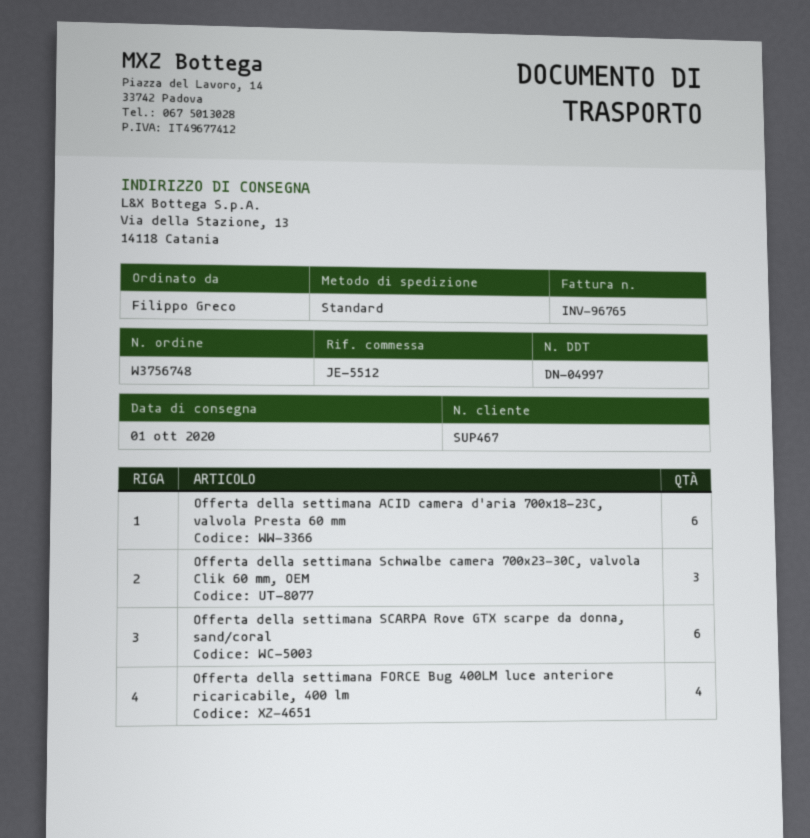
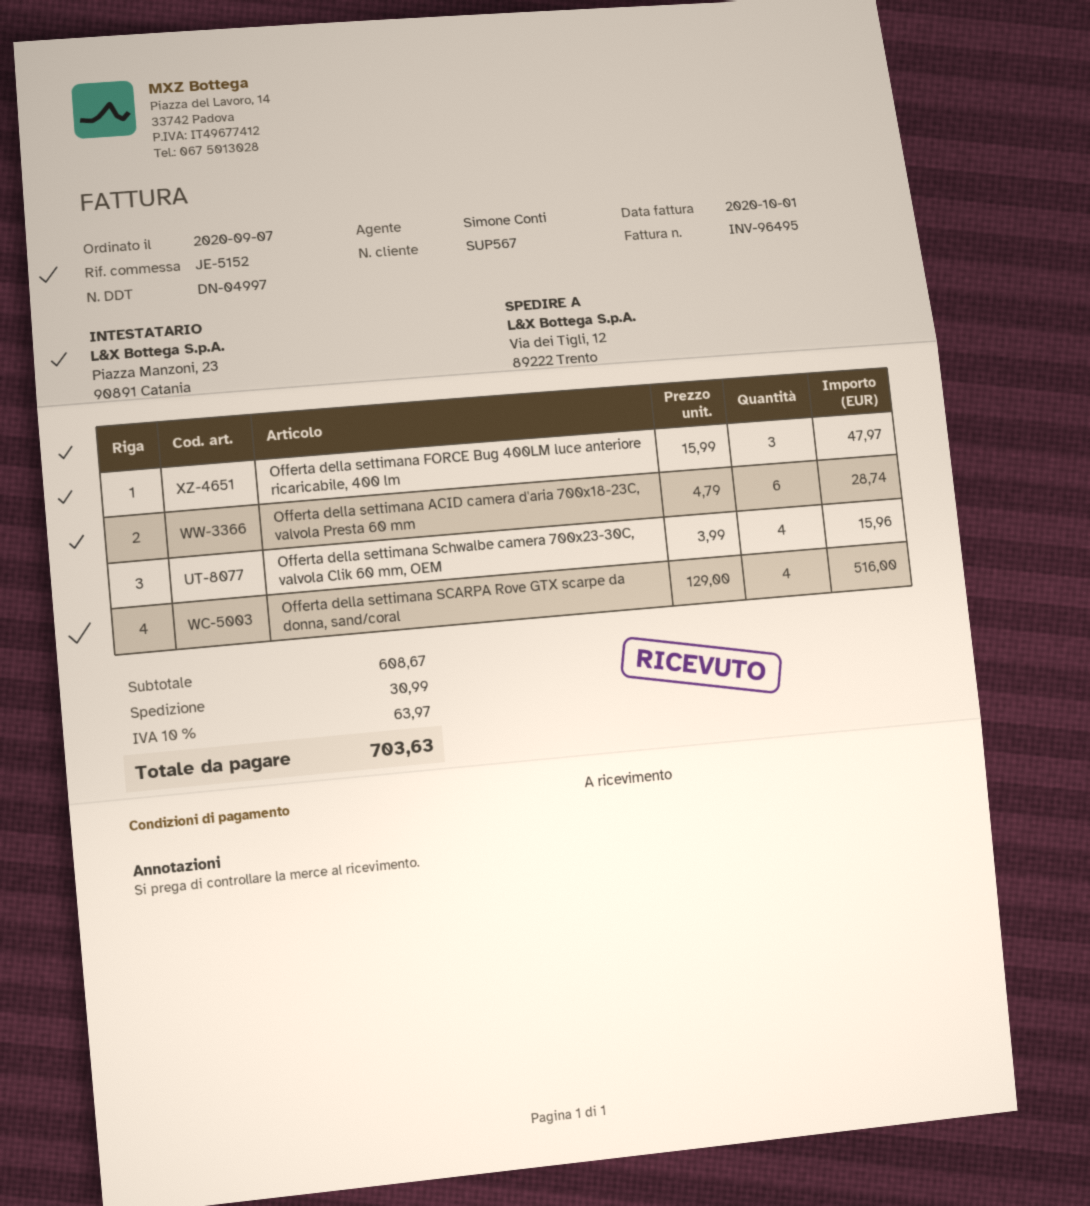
invoice number: INV-96765 -> INV-96495
customer number: SUP467 -> SUP567
reference: JE-5512 -> JE-5152
ship to: Via della Stazione, 13, 14118 Catania -> Via dei Tigli, 12, 89222 Trento
Offerta della settimana Schwalbe camera 700x23-30C, valvola Clik 60 mm, OEM: 3 -> 4
Offerta della settimana SCARPA Rove GTX scarpe da donna, sand/coral: 6 -> 4
Offerta della settimana FORCE Bug 400LM luce anteriore ricaricabile, 400 lm: 4 -> 3

